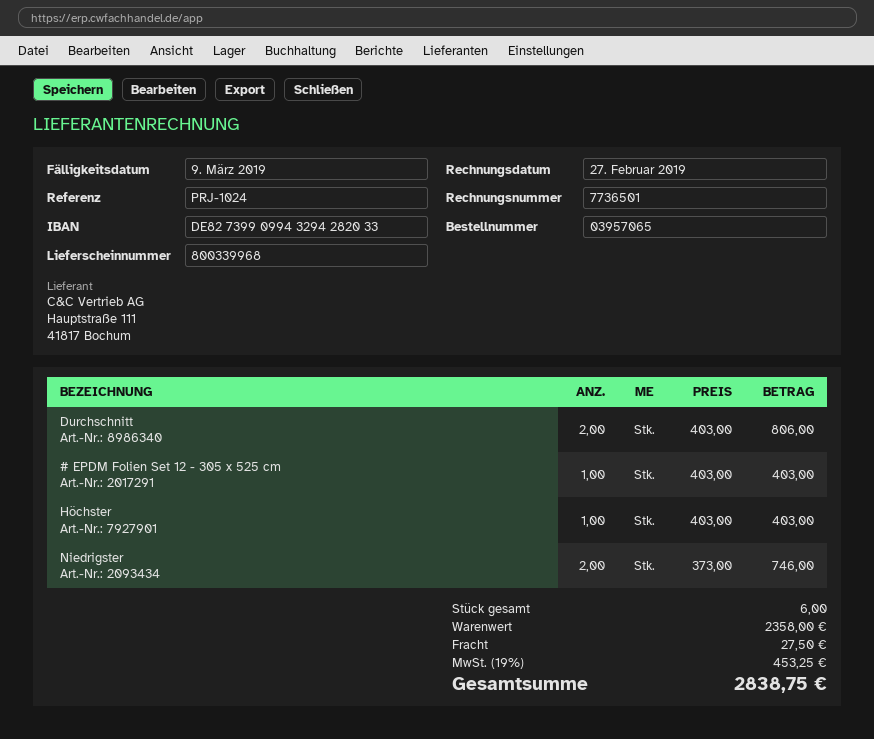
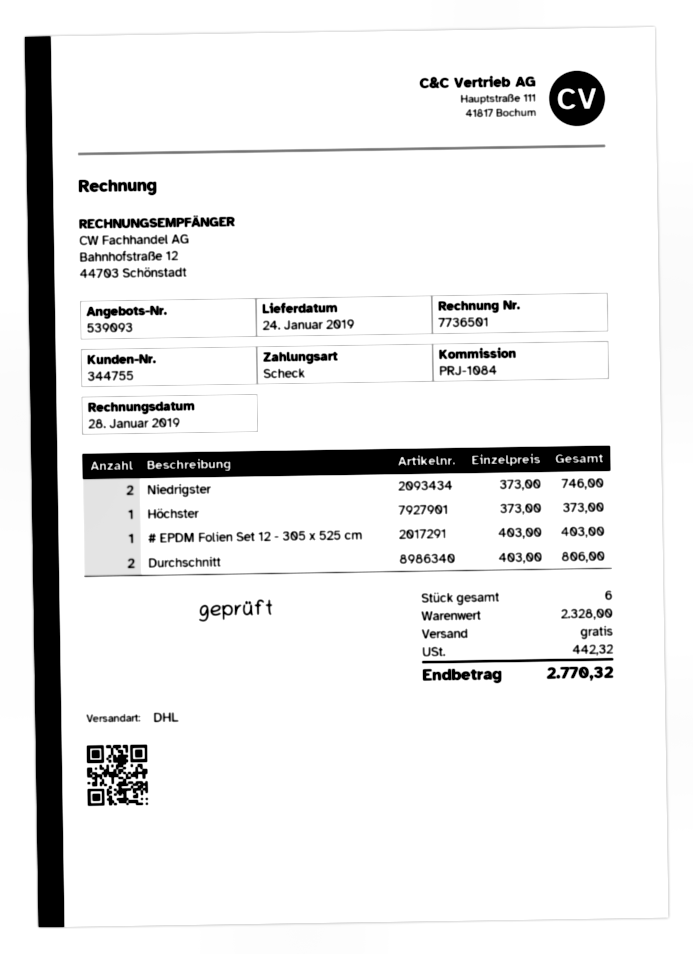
invoice date: 2019-02-27 -> 2019-01-28
reference: PRJ-1024 -> PRJ-1084
Höchster: 1 x 403.00 = 403.00 -> 1 x 373.00 = 373.00
subtotal: 2358.00 -> 2328.00
shipping: 27.50 -> 0.00
tax: 453.25 -> 442.32
total: 2838.75 -> 2770.32

